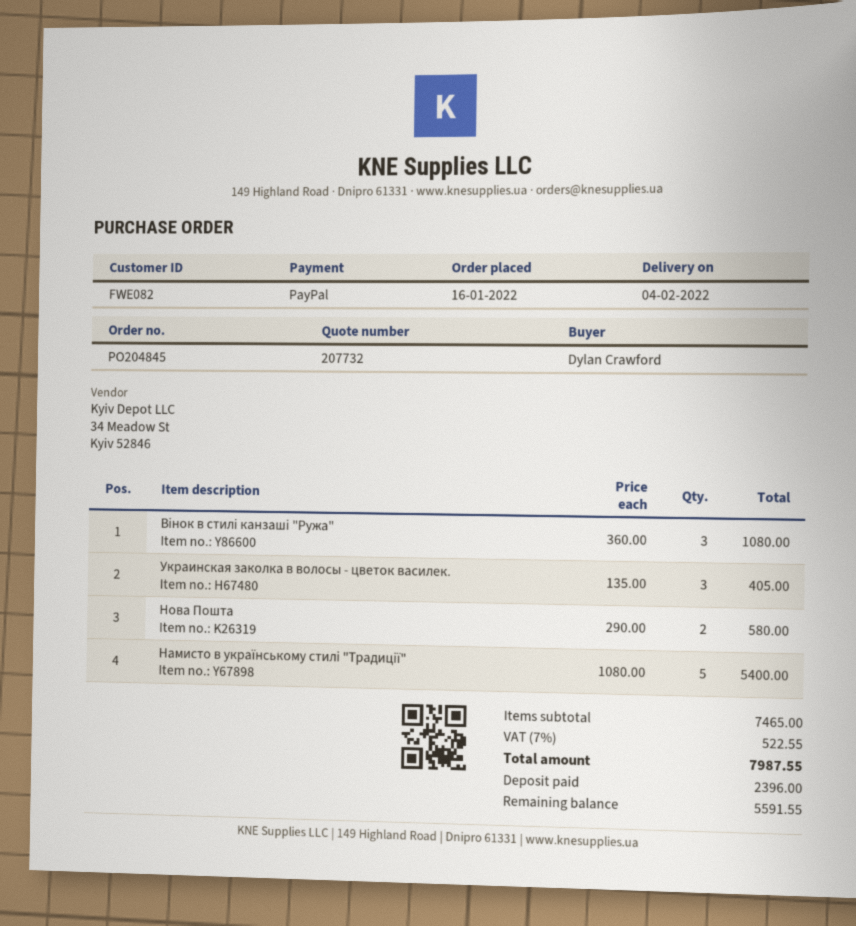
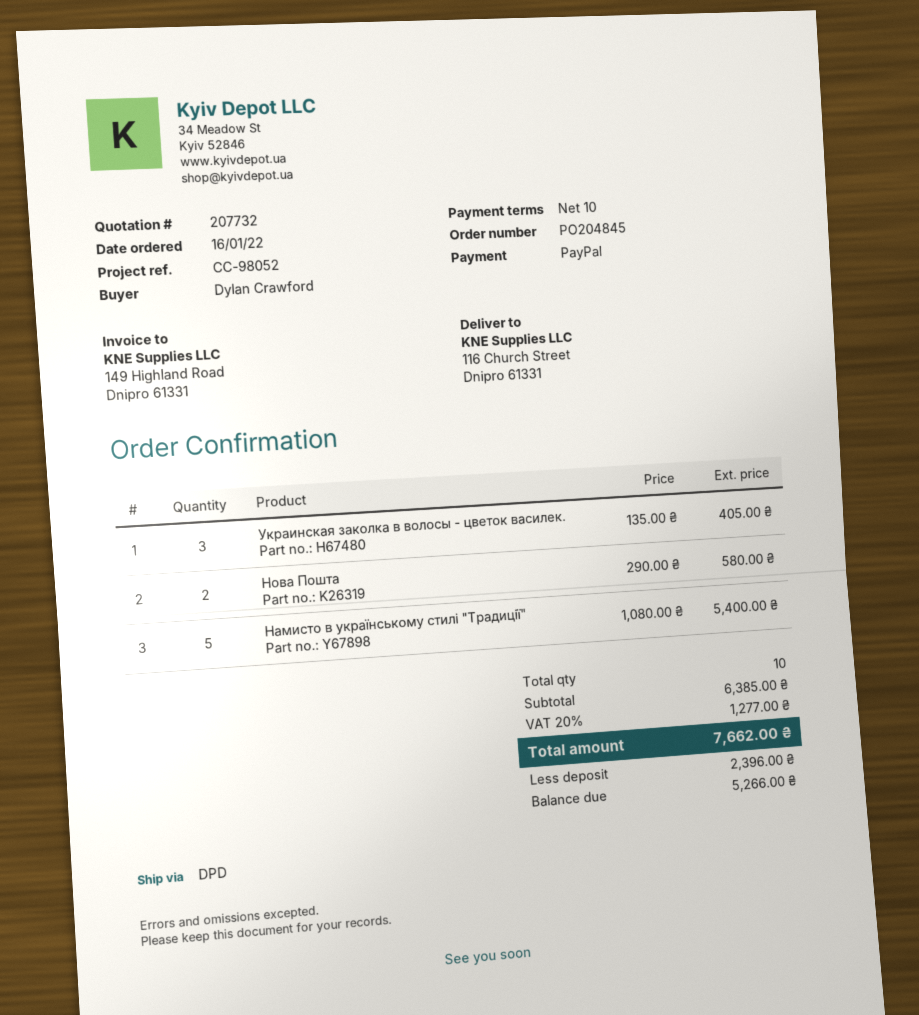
Вінок в стилі канзаші "Ружа": 3 x 360.00 = 1080.00 -> none
subtotal: 7465.00 -> 6385.00
tax: 7% = 522.55 -> 20% = 1277.00
total: 7987.55 -> 7662.00
balance: 5591.55 -> 5266.00

